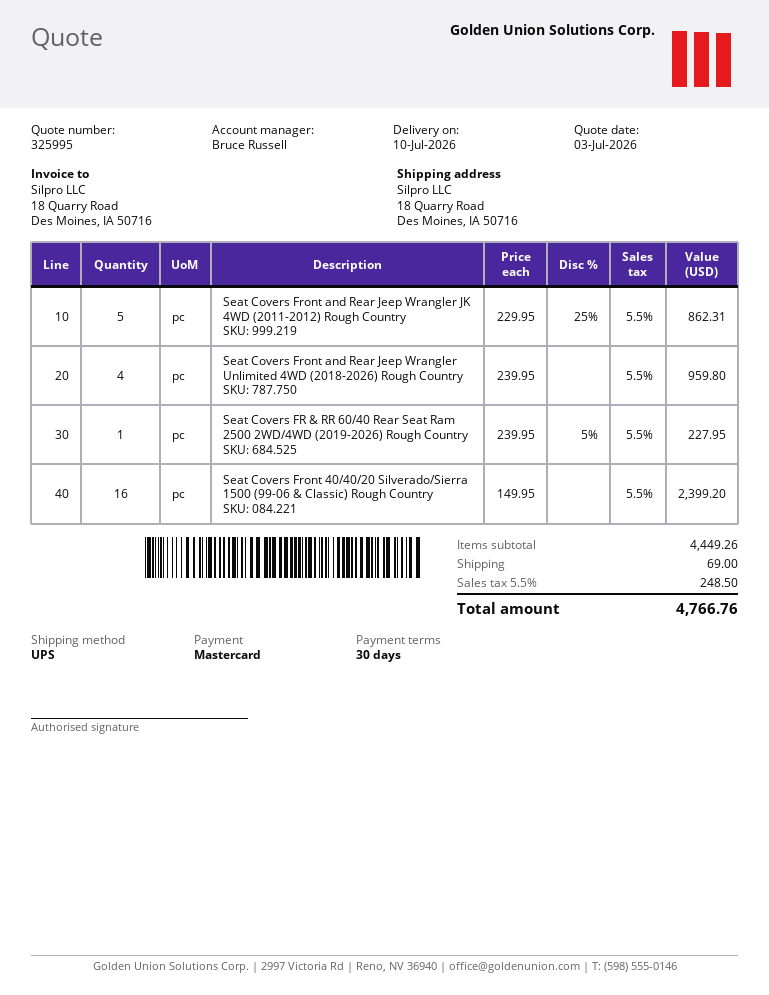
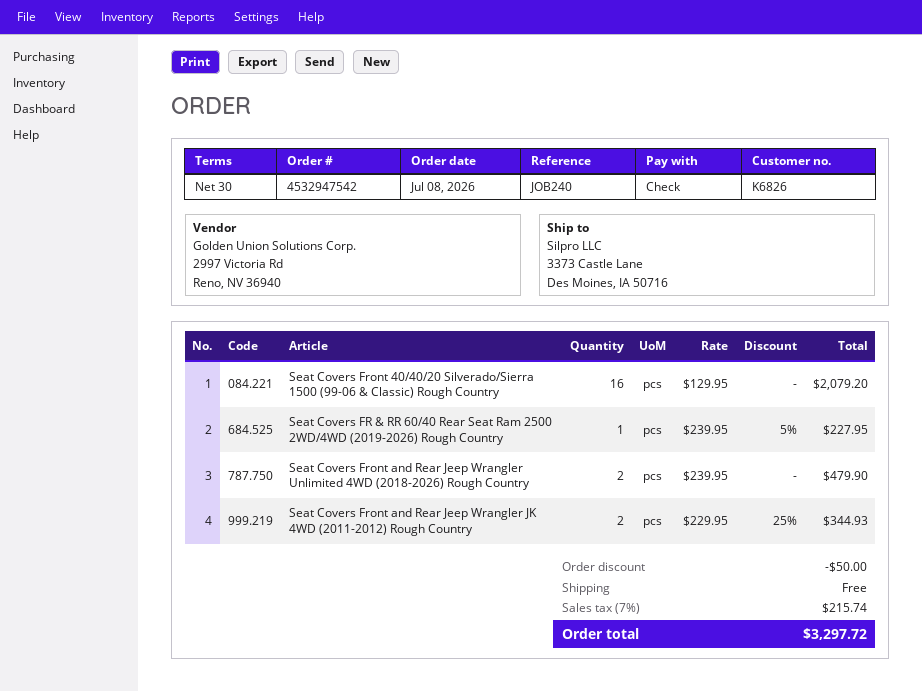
payment method: Mastercard -> cheque
ship to: 18 Quarry Road, Des Moines, IA 50716 -> 3373 Castle Lane, Des Moines, IA 50716
Seat Covers Front and Rear Jeep Wrangler JK 4WD (2011-2012) Rough Country: 5 x 229.95 - 25% = 862.31 -> 2 x 229.95 - 25% = 344.93
Seat Covers Front and Rear Jeep Wrangler Unlimited 4WD (2018-2026) Rough Country: 4 x 239.95 = 959.80 -> 2 x 239.95 = 479.90
Seat Covers Front 40/40/20 Silverado/Sierra 1500 (99-06 & Classic) Rough Country: 16 x 149.95 = 2399.20 -> 16 x 129.95 = 2079.20
discount: none -> 50.00
shipping: 69.00 -> 0.00
tax: 5.5% = 248.50 -> 7% = 215.74
total: 4766.76 -> 3297.72

